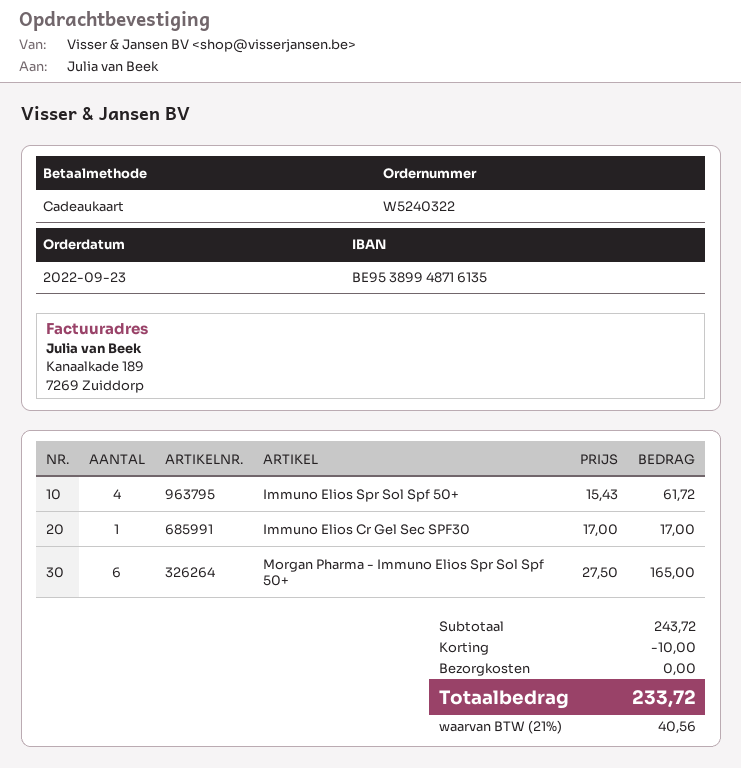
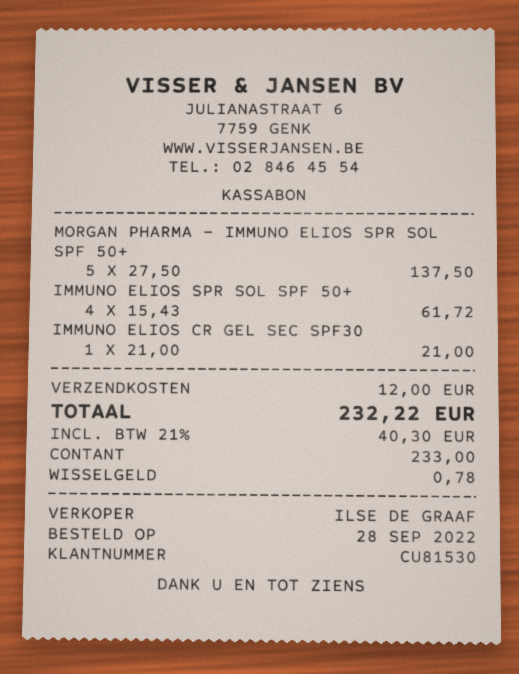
order date: 2022-09-23 -> 2022-09-28
payment method: gift card -> cash
Immuno Elios Cr Gel Sec SPF30: 1 x 17.00 = 17.00 -> 1 x 21.00 = 21.00
Morgan Pharma - Immuno Elios Spr Sol Spf 50+: 6 x 27.50 = 165.00 -> 5 x 27.50 = 137.50
discount: 10.00 -> none
shipping: 0.00 -> 12.00
tax: 21% = 40.56 -> 21% = 40.30
total: 233.72 -> 232.22

